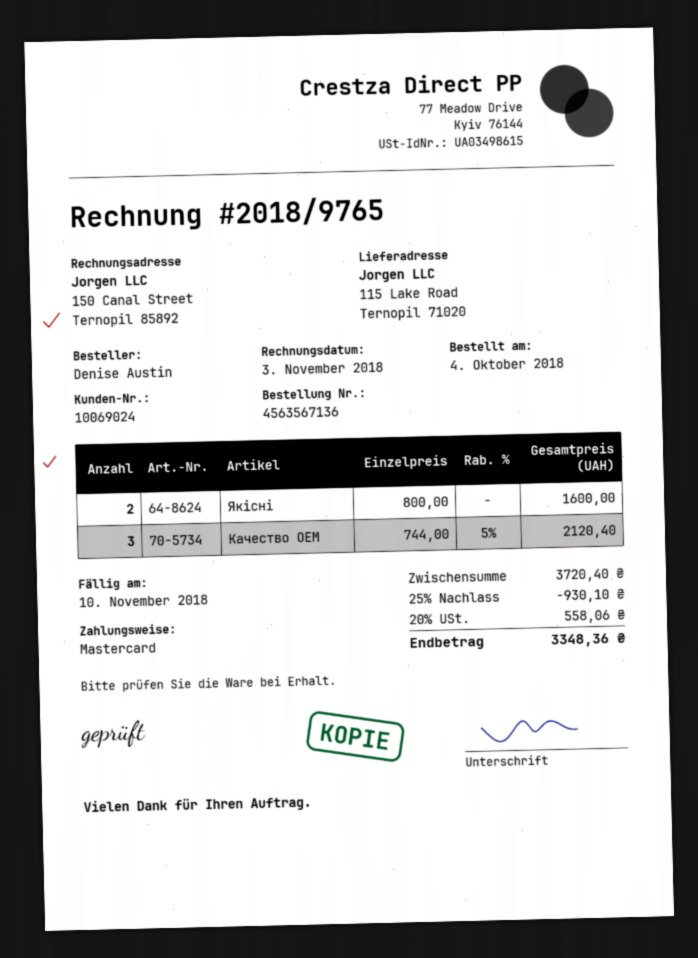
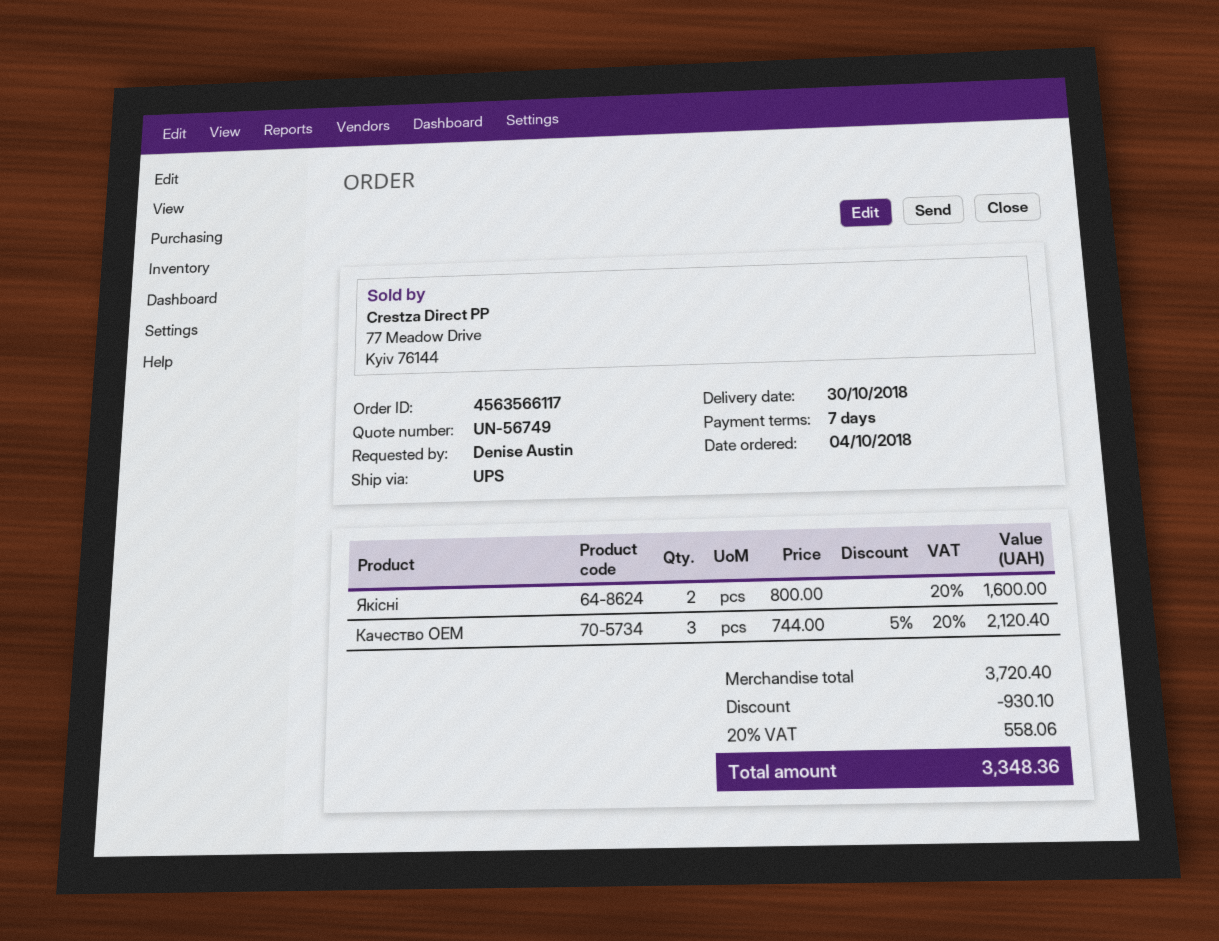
order number: 4563567136 -> 4563566117

